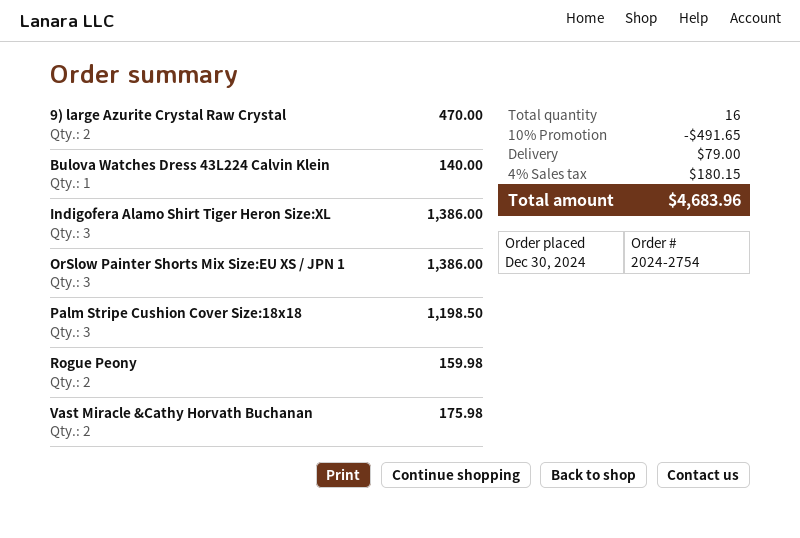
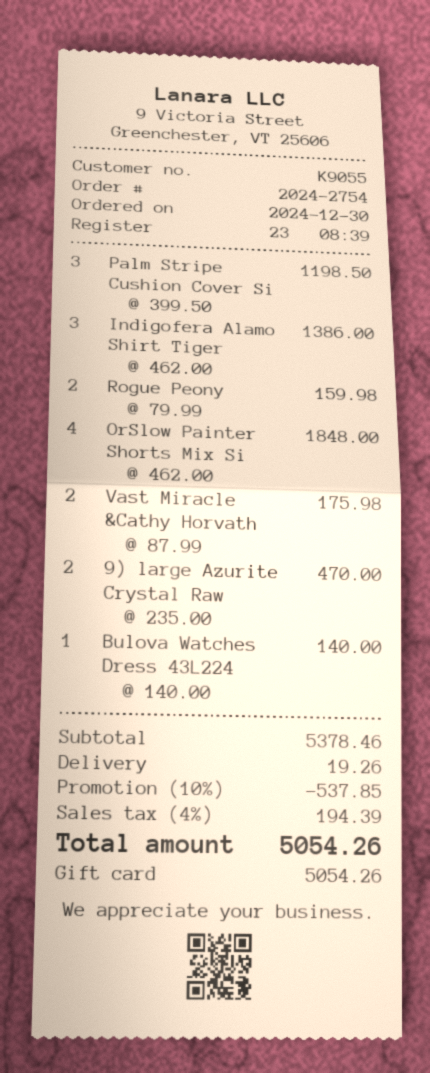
OrSlow Painter Shorts Mix Size:EU XS / JPN 1: 3 for 1386.00 -> 4 for 1848.00
discount: 10% = 491.65 -> 10% = 537.85
shipping: 79.00 -> 19.26
tax: 4% = 180.15 -> 4% = 194.39
total: 4683.96 -> 5054.26

